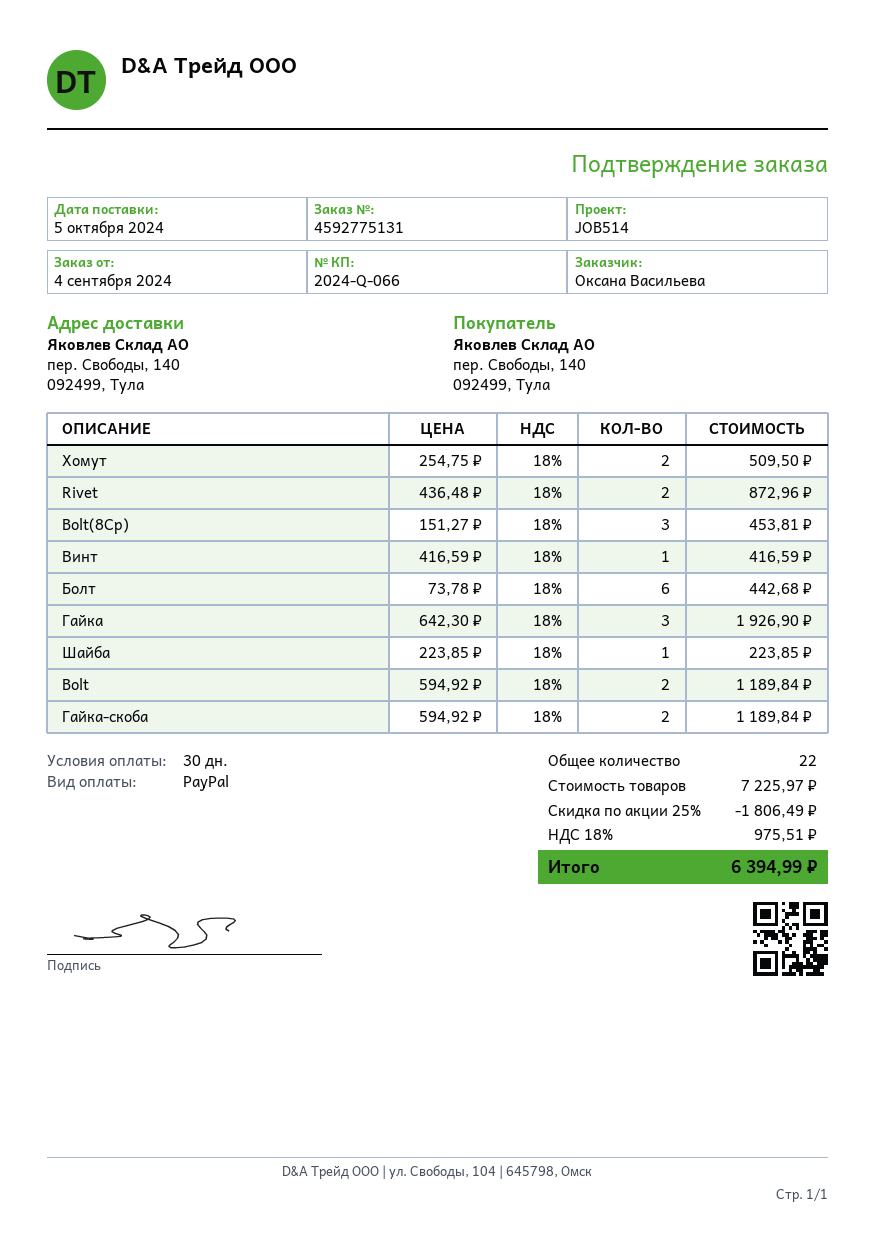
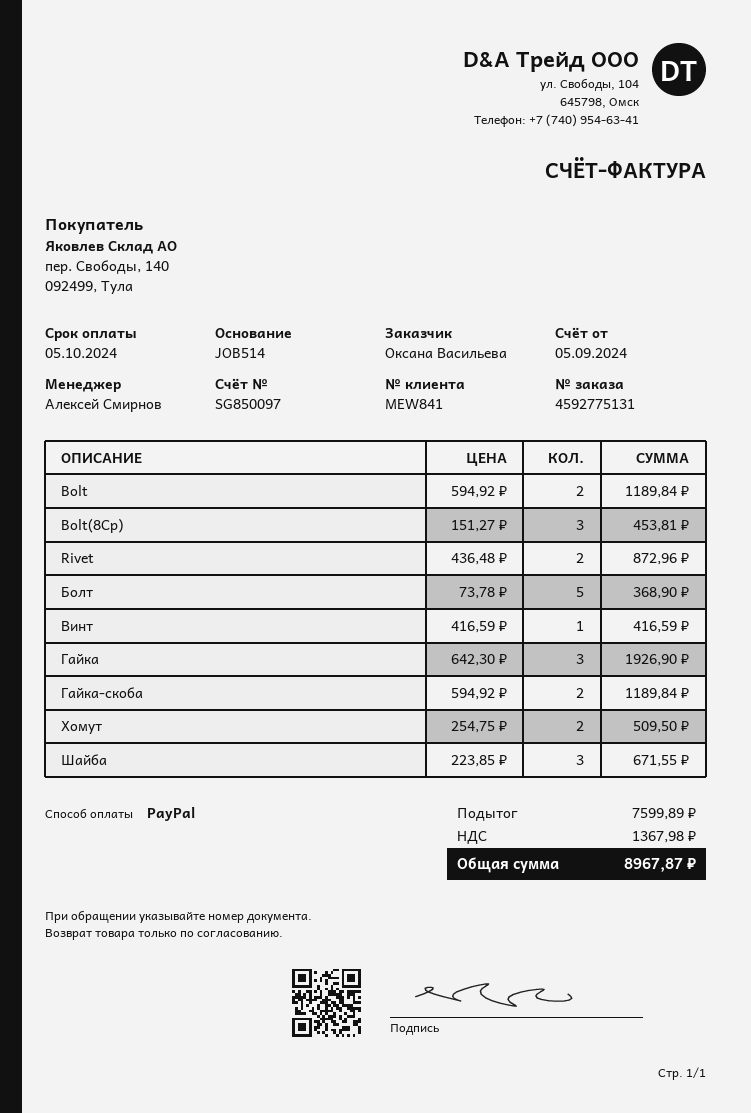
Болт: 6 x 73.78 = 442.68 -> 5 x 73.78 = 368.90
Шайба: 1 x 223.85 = 223.85 -> 3 x 223.85 = 671.55
subtotal: 7225.97 -> 7599.89
discount: 25% = 1806.49 -> none
tax: 975.51 -> 1367.98
total: 6394.99 -> 8967.87

